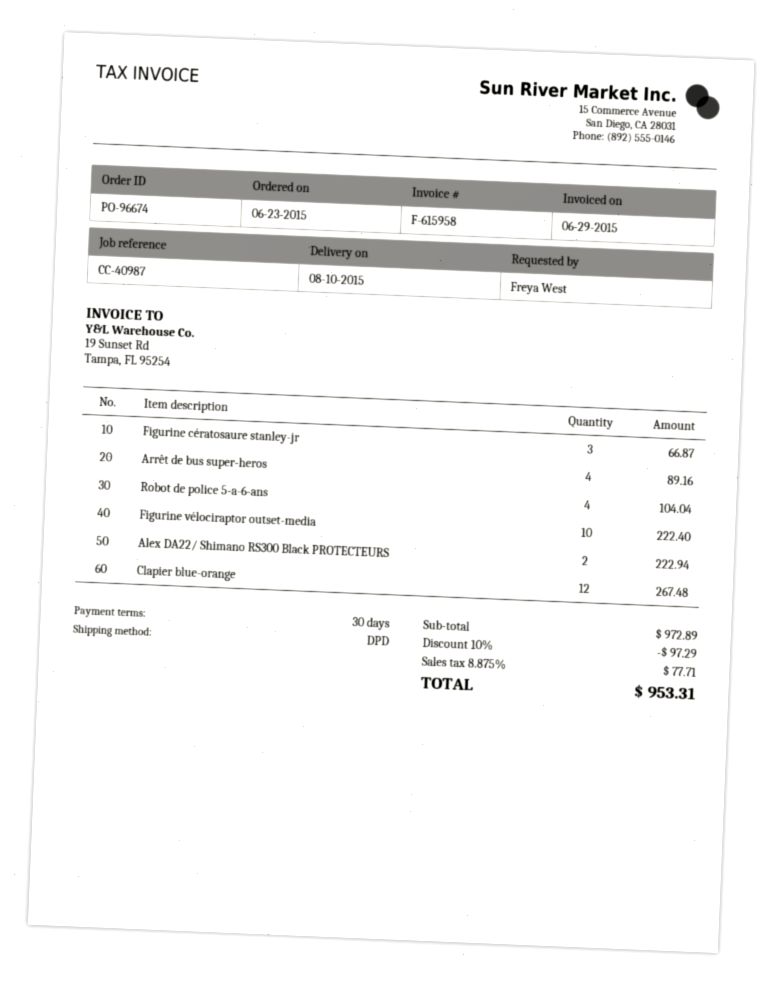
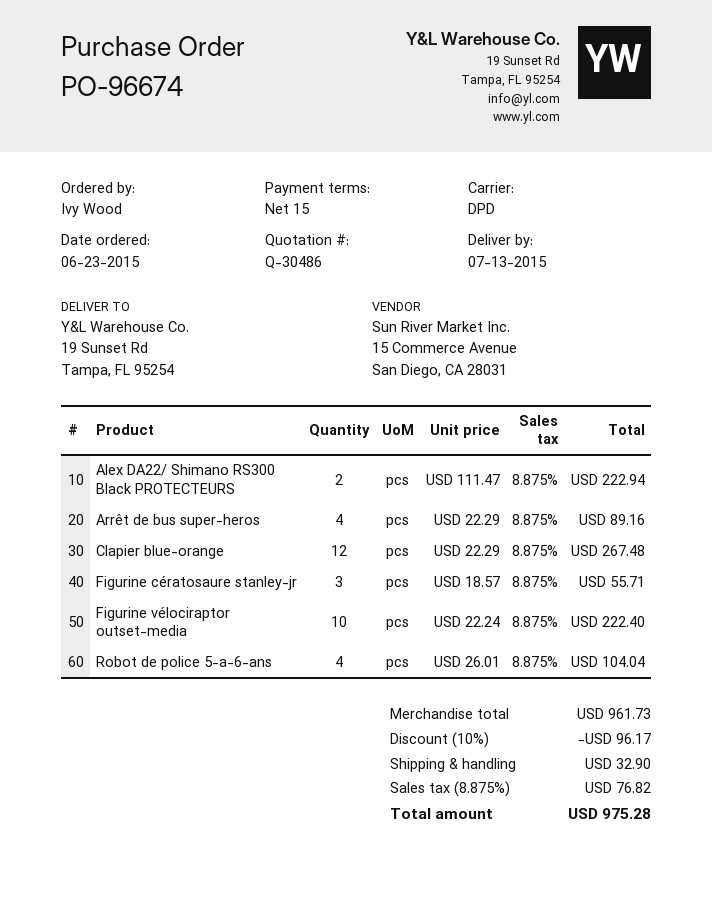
delivery date: 2015-08-10 -> 2015-07-13
payment terms: 30 days -> 15 days
ordered by: Freya West -> Ivy Wood
Figurine cératosaure stanley-jr: 3 for 66.87 -> 3 for 55.71
subtotal: 972.89 -> 961.73
discount: 10% = 97.29 -> 10% = 96.17
shipping: none -> 32.90
tax: 8.875% = 77.71 -> 8.875% = 76.82
total: 953.31 -> 975.28

